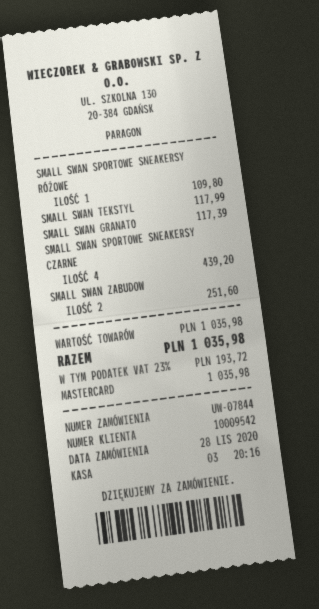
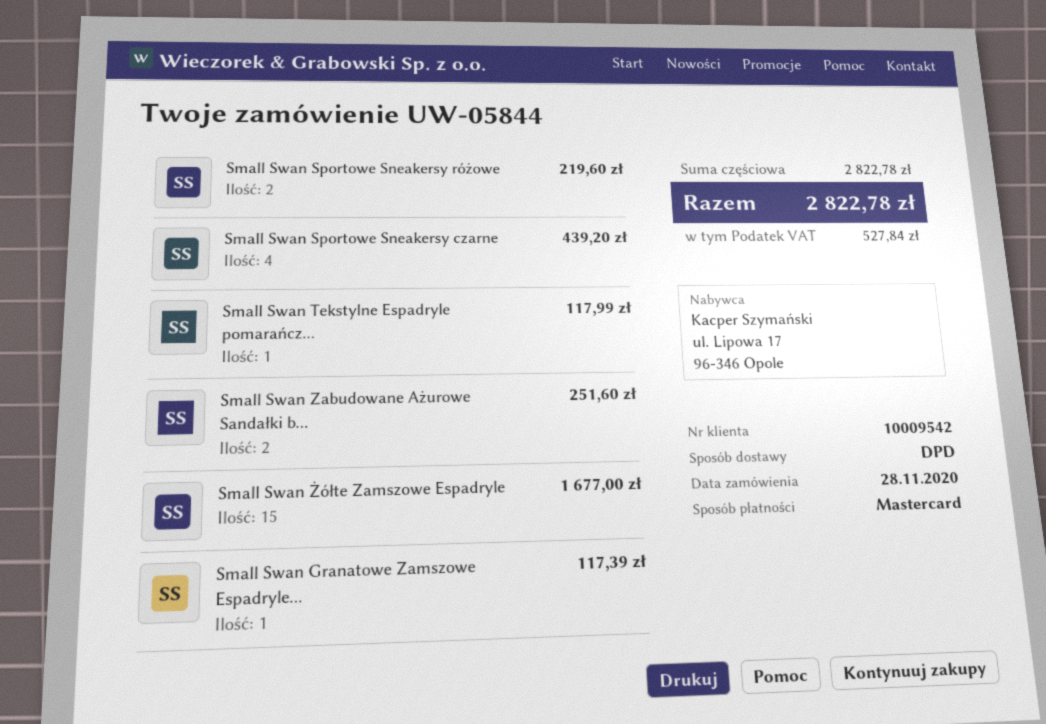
order number: UW-07844 -> UW-05844
SMALL SWAN SPORTOWE SNEAKERSY RÓŻOWE: 1 for 109.80 -> 2 for 219.60
Small Swan Żółte Zamszowe Espadryle: none -> 15 for 1677.00
subtotal: 1035.98 -> 2822.78
tax: 193.72 -> 527.84
total: 1035.98 -> 2822.78

